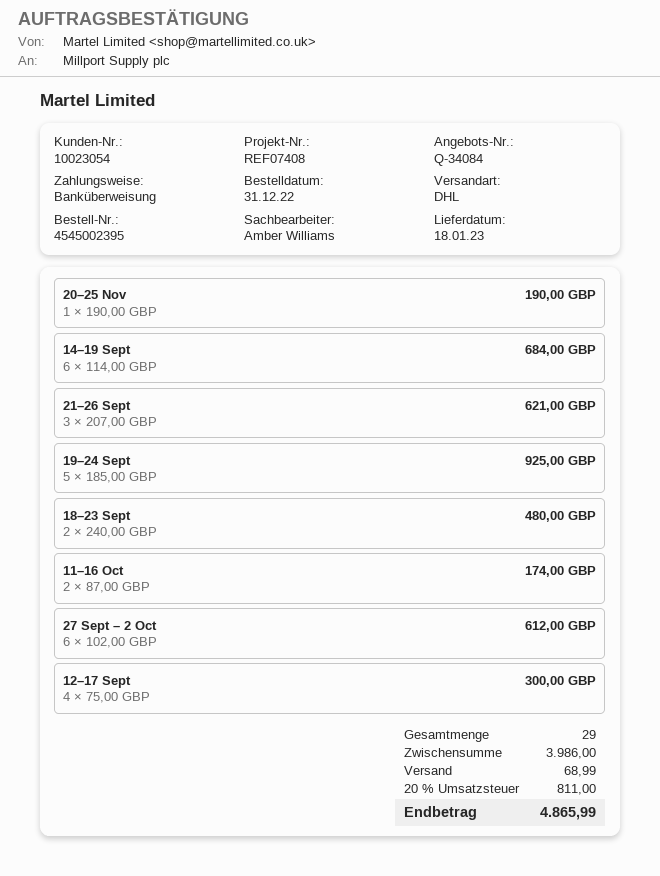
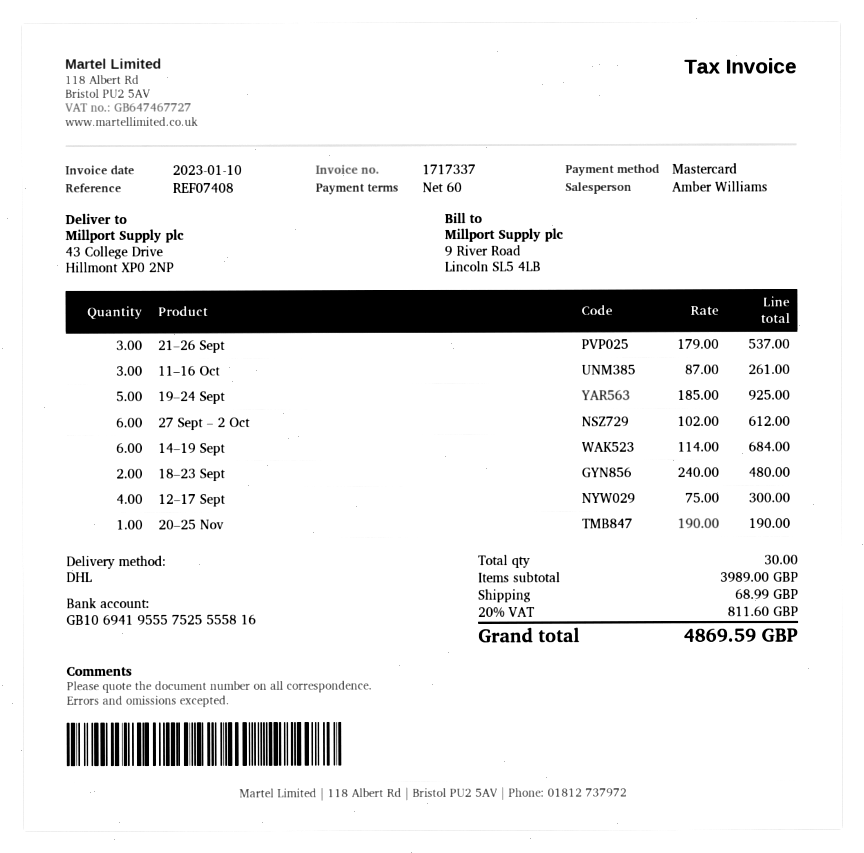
payment method: bank transfer -> Mastercard
21–26 Sept: 3 x 207.00 = 621.00 -> 3 x 179.00 = 537.00
11–16 Oct: 2 x 87.00 = 174.00 -> 3 x 87.00 = 261.00
total quantity: 29 -> 30
subtotal: 3986.00 -> 3989.00
tax: 20% = 811.00 -> 20% = 811.60
total: 4865.99 -> 4869.59

